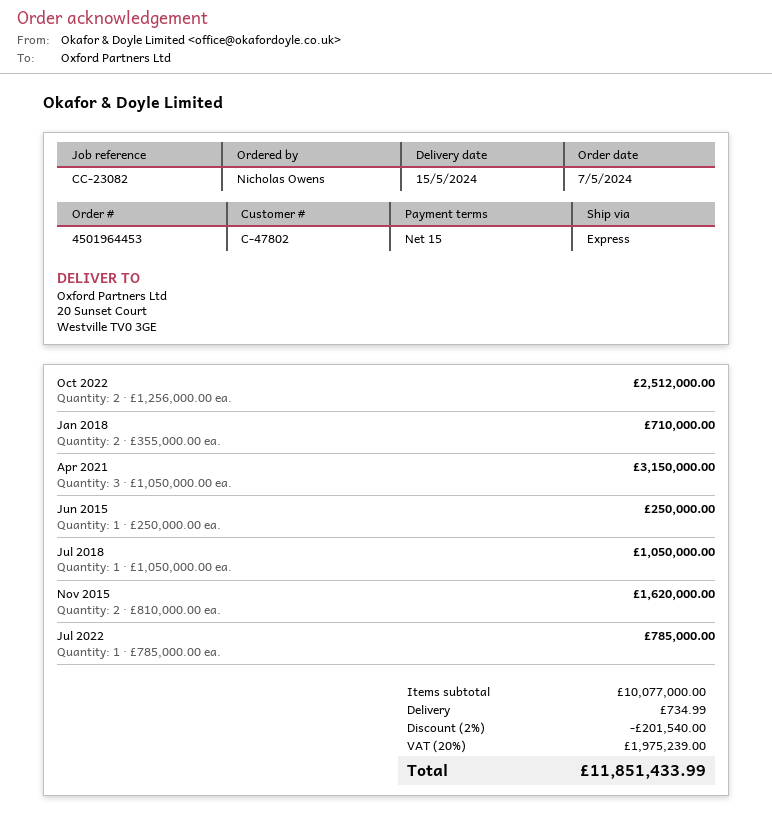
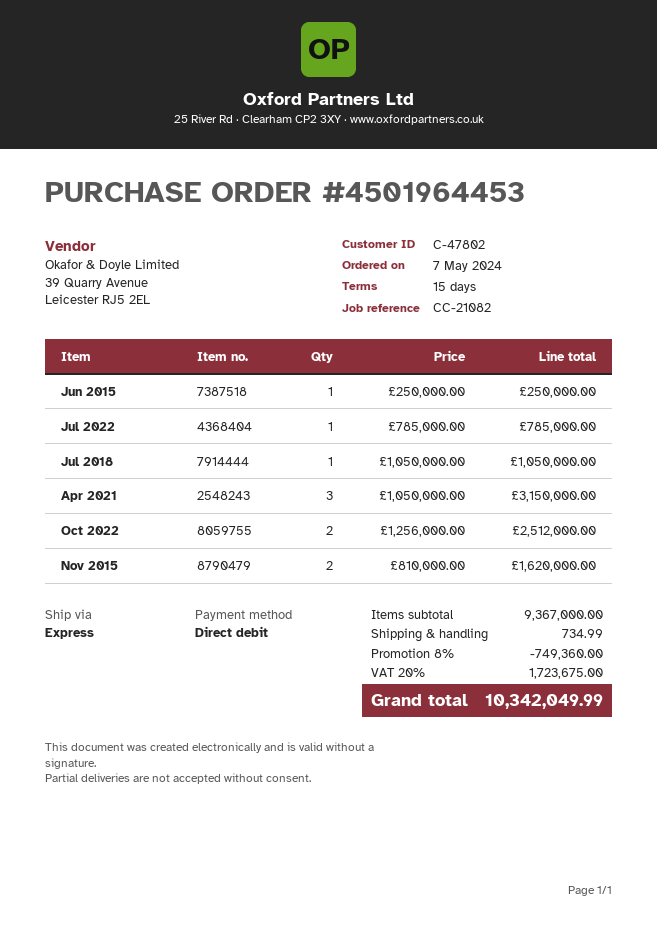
reference: CC-23082 -> CC-21082
Jan 2018: 2 x 355000.00 = 710000.00 -> none
subtotal: 10077000.00 -> 9367000.00
discount: 2% = 201540.00 -> 8% = 749360.00
tax: 20% = 1975239.00 -> 20% = 1723675.00
total: 11851433.99 -> 10342049.99

